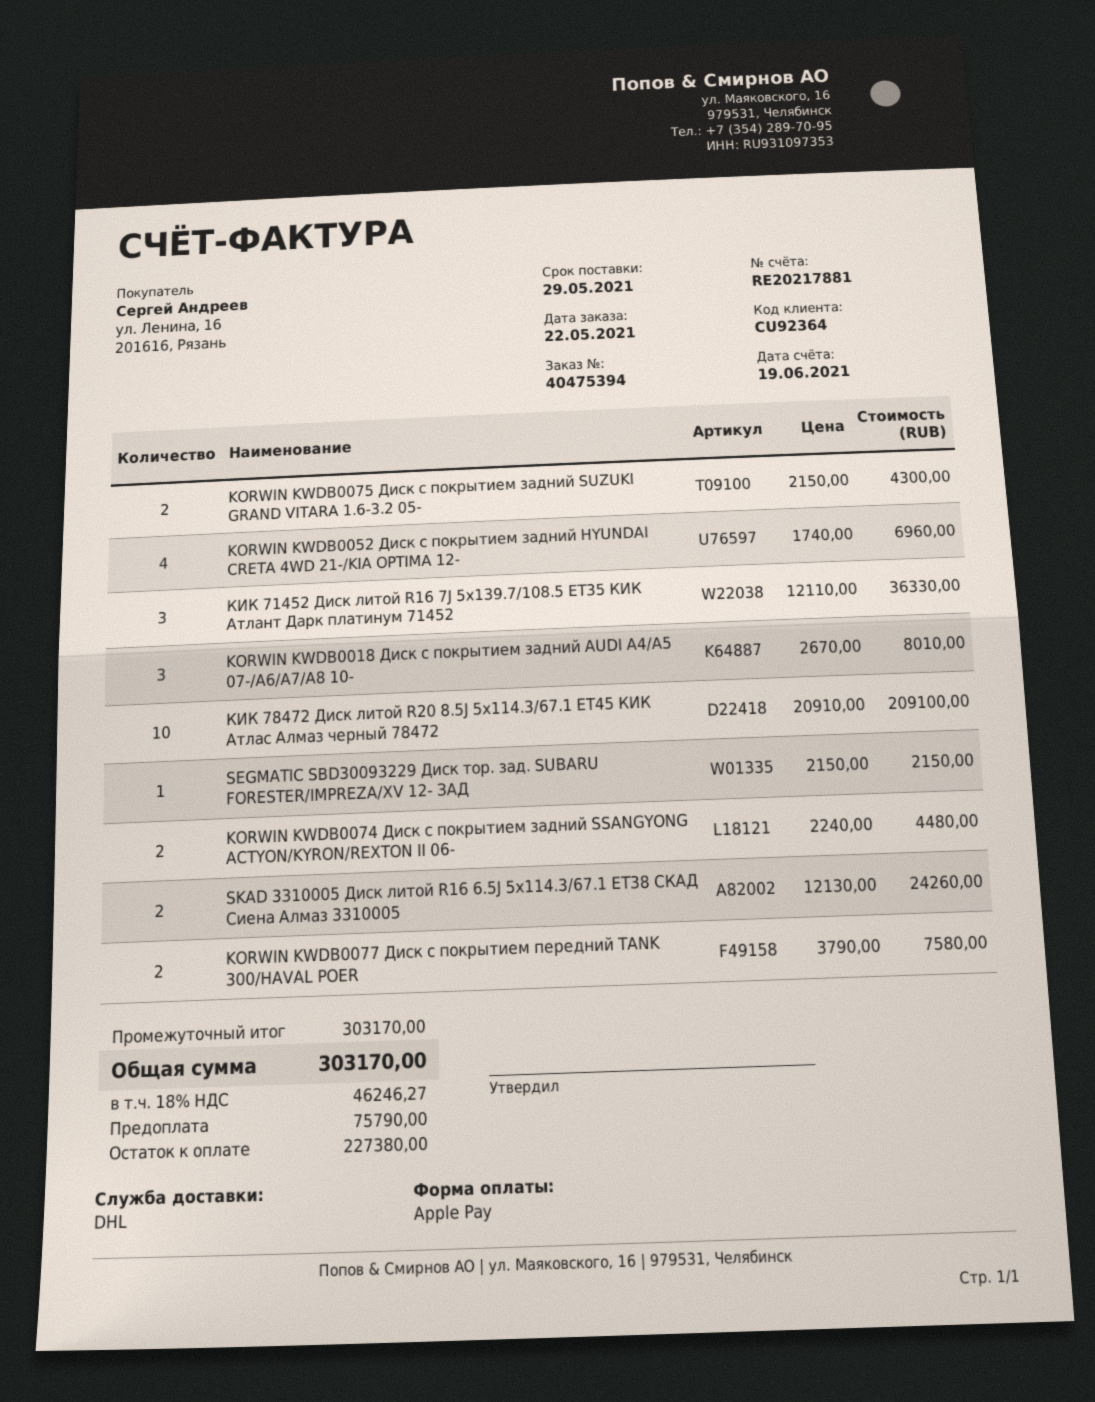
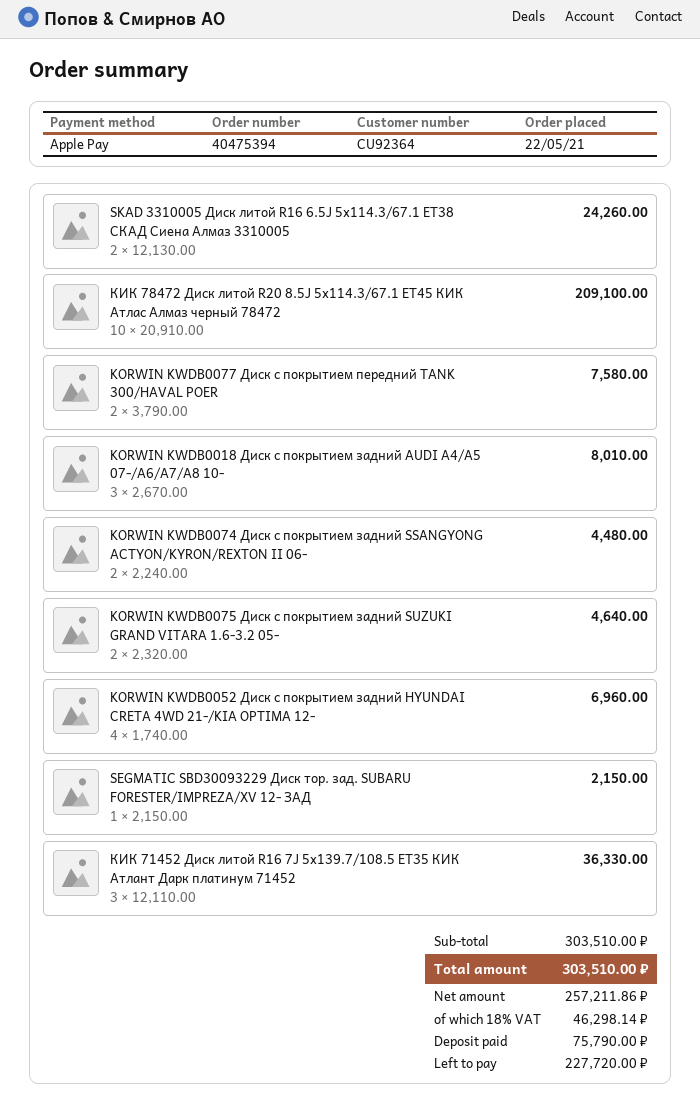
KORWIN KWDB0075 Диск с покрытием задний SUZUKI GRAND VITARA 1.6-3.2 05-: 2 x 2150.00 = 4300.00 -> 2 x 2320.00 = 4640.00
subtotal: 303170.00 -> 303510.00
tax: 18% = 46246.27 -> 18% = 46298.14
total: 303170.00 -> 303510.00
balance: 227380.00 -> 227720.00

